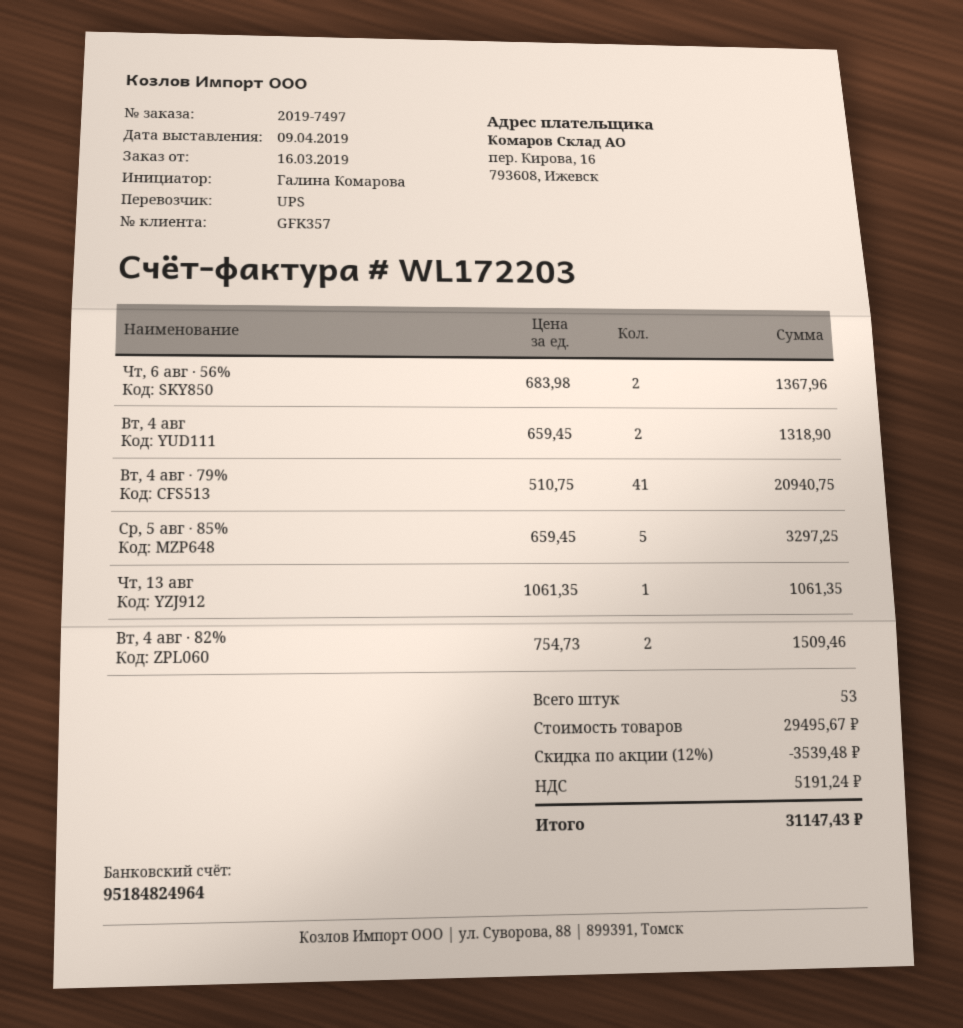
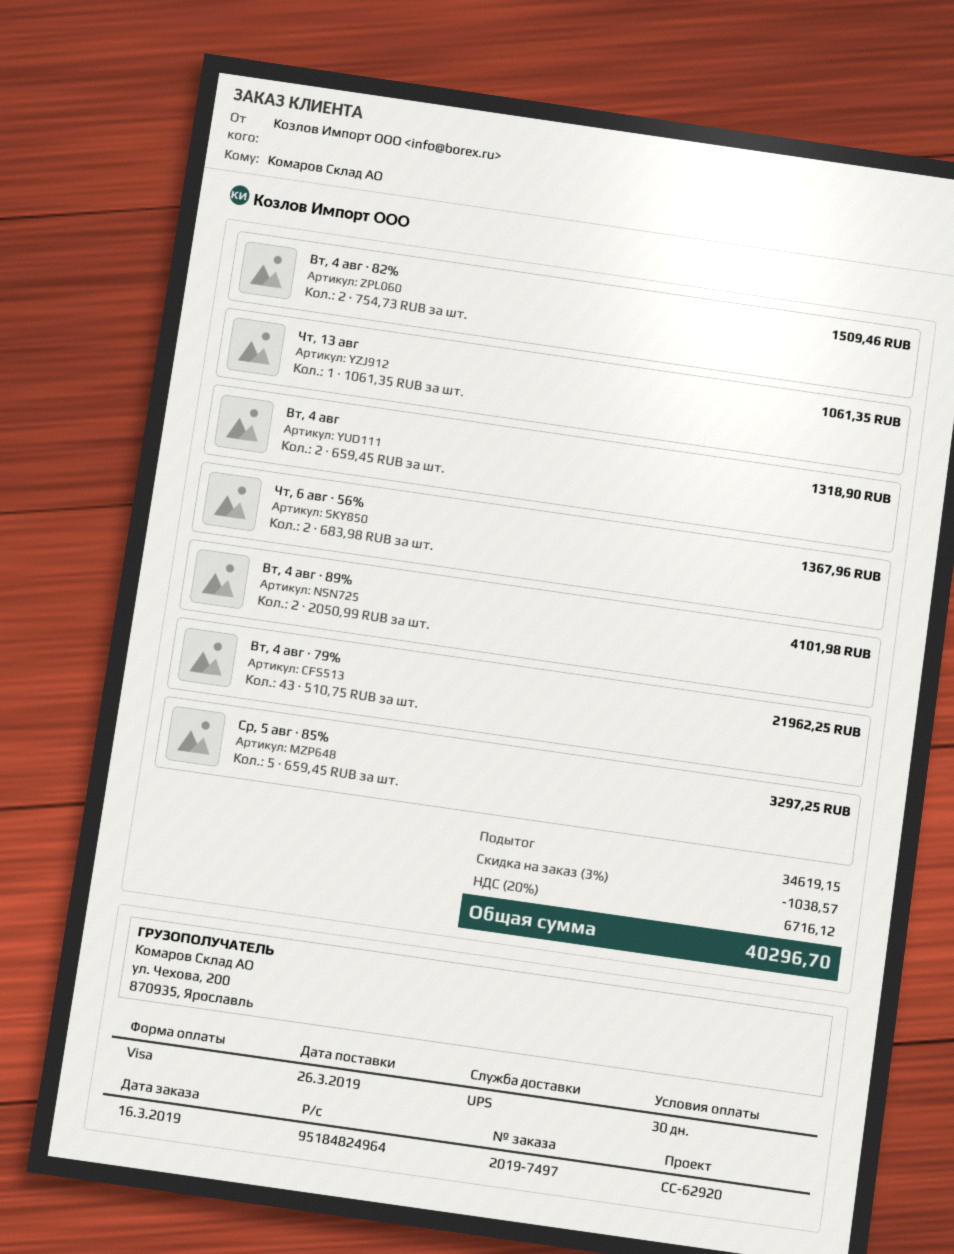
Вт, 4 авг · 79%: 41 x 510.75 = 20940.75 -> 43 x 510.75 = 21962.25
Вт, 4 авг · 89%: none -> 2 x 2050.99 = 4101.98
subtotal: 29495.67 -> 34619.15
discount: 12% = 3539.48 -> 3% = 1038.57
tax: 5191.24 -> 6716.12
total: 31147.43 -> 40296.70

